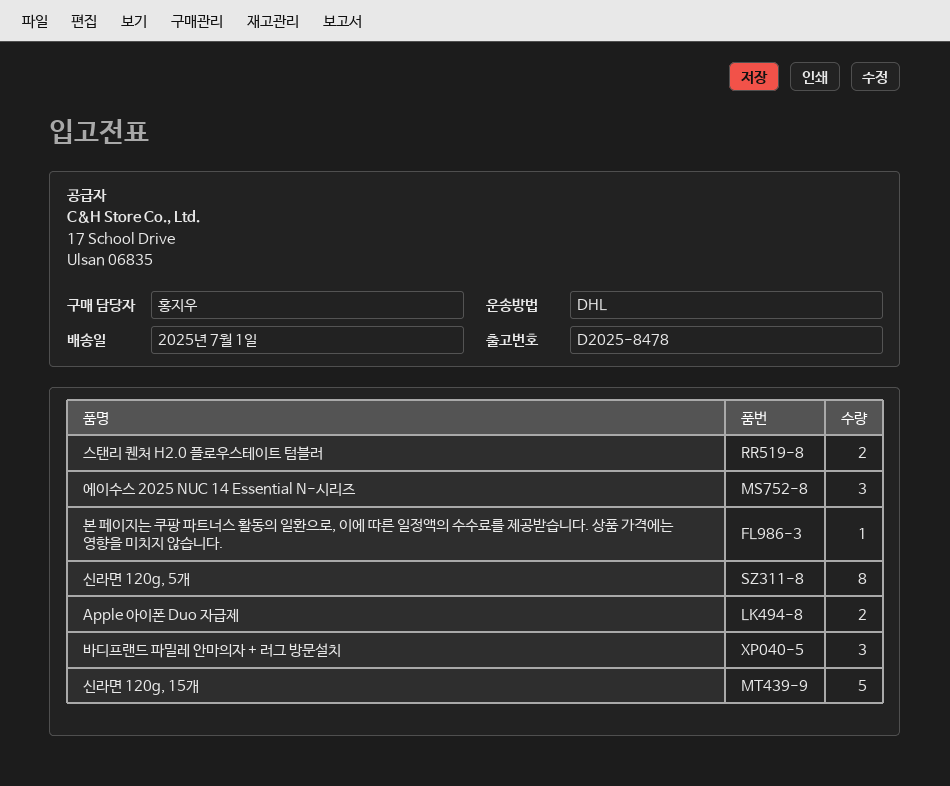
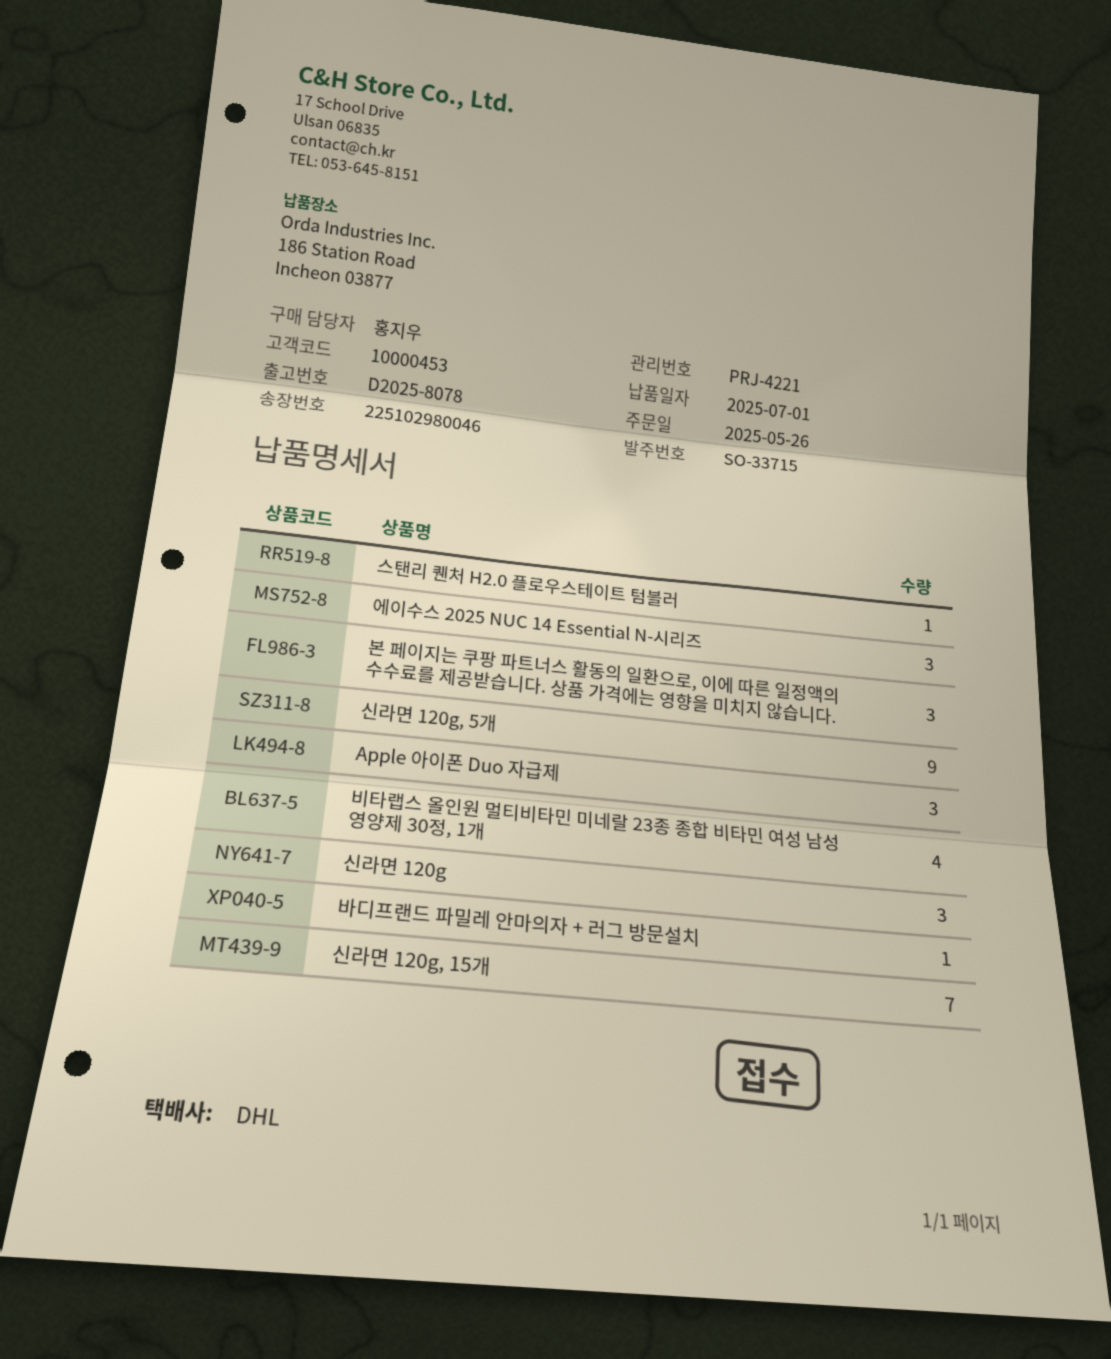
delivery note number: D2025-8478 -> D2025-8078
스탠리 퀜처 H2.0 플로우스테이트 텀블러: 2 -> 1
본 페이지는 쿠팡 파트너스 활동의 일환으로, 이에 따른 일정액의 수수료를 제공받습니다. 상품 가격에는 영향을 미치지 않습니다.: 1 -> 3
신라면 120g, 5개: 8 -> 9
Apple 아이폰 Duo 자급제: 2 -> 3
바디프랜드 파밀레 안마의자 + 러그 방문설치: 3 -> 1
신라면 120g, 15개: 5 -> 7
비타랩스 올인원 멀티비타민 미네랄 23종 종합 비타민 여성 남성 영양제 30정, 1개: none -> 4
신라면 120g: none -> 3

